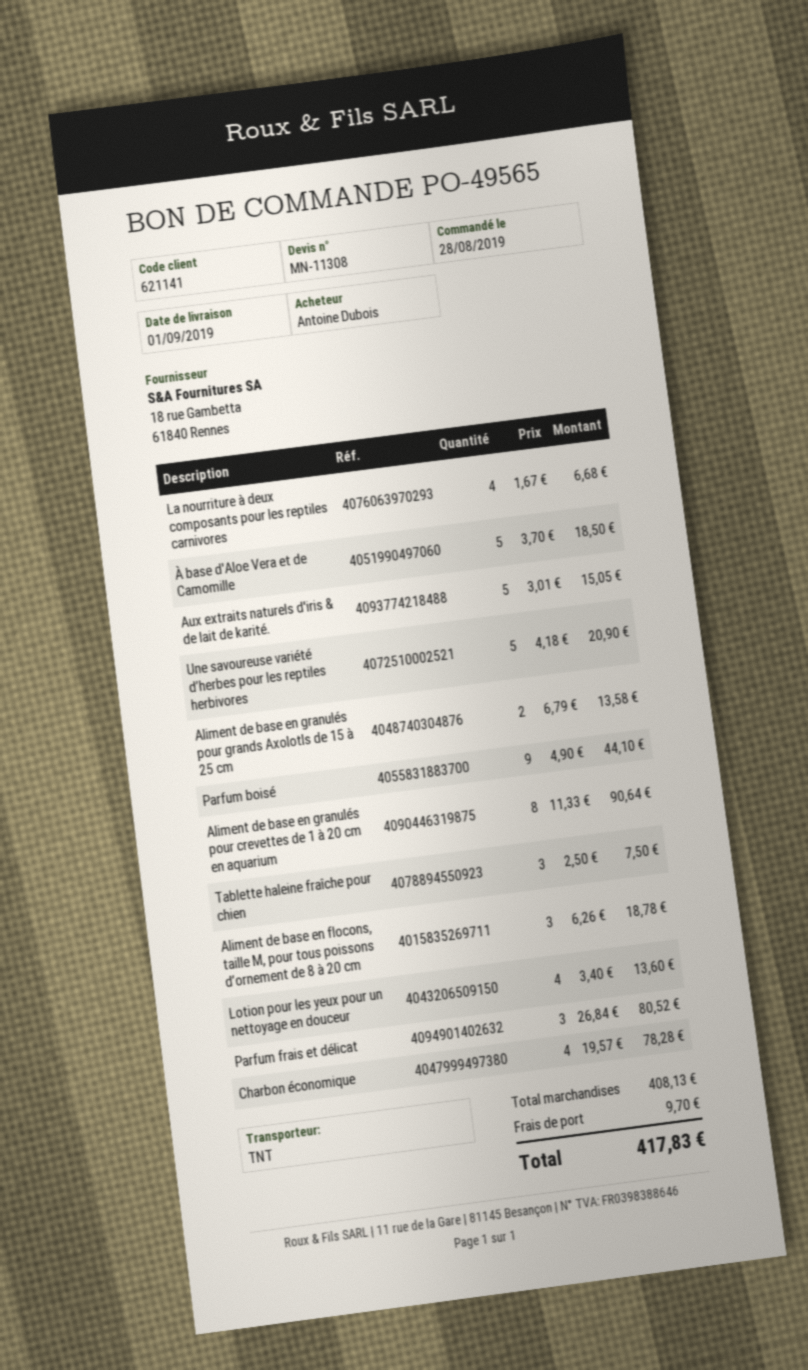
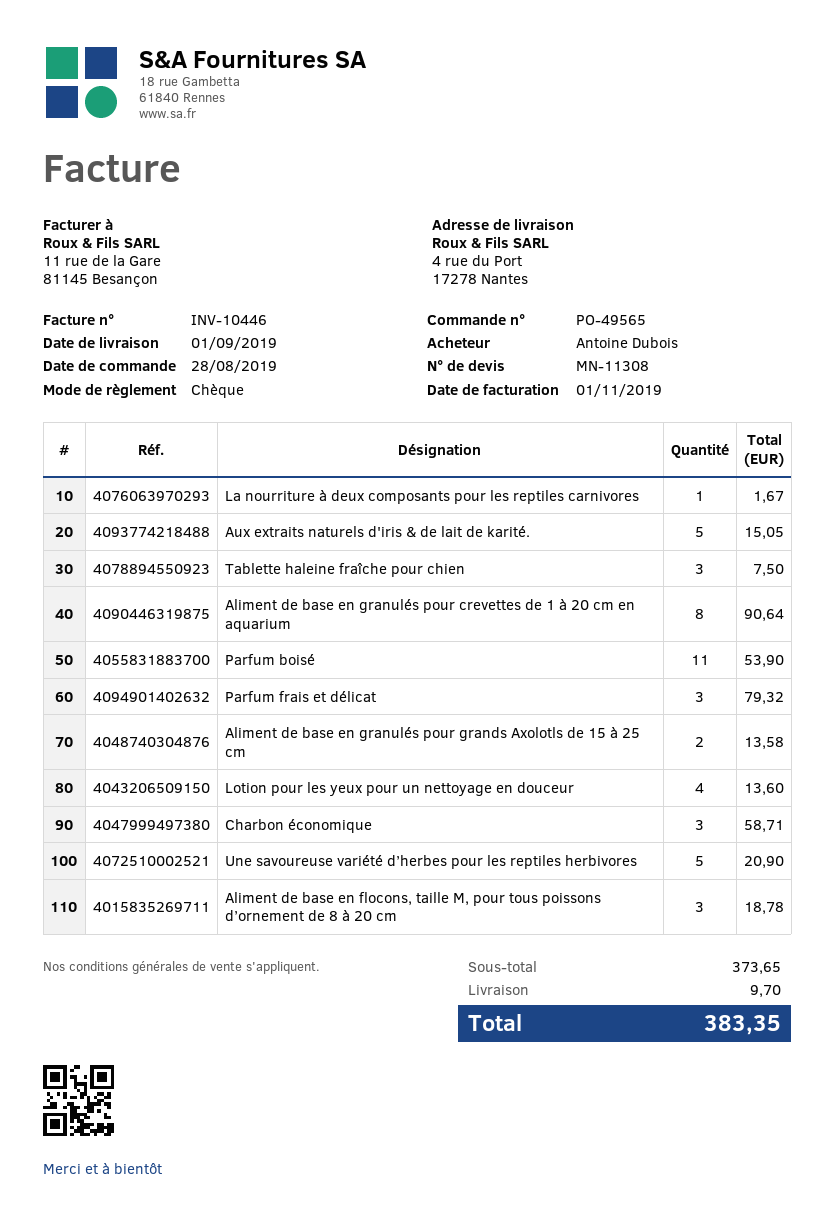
La nourriture à deux composants pour les reptiles carnivores: 4 for 6.68 -> 1 for 1.67
À base d'Aloe Vera et de Camomille: 5 for 18.50 -> none
Parfum boisé: 9 for 44.10 -> 11 for 53.90
Parfum frais et délicat: 3 for 80.52 -> 3 for 79.32
Charbon économique: 4 for 78.28 -> 3 for 58.71
subtotal: 408.13 -> 373.65
total: 417.83 -> 383.35

